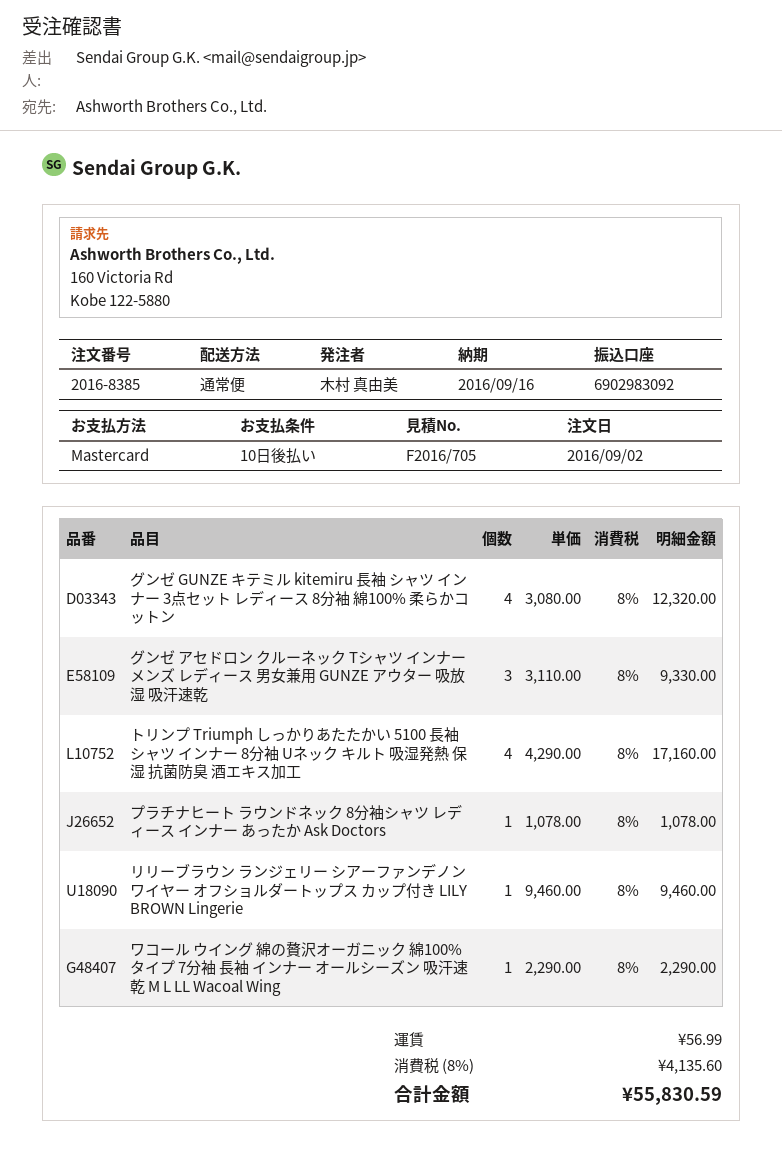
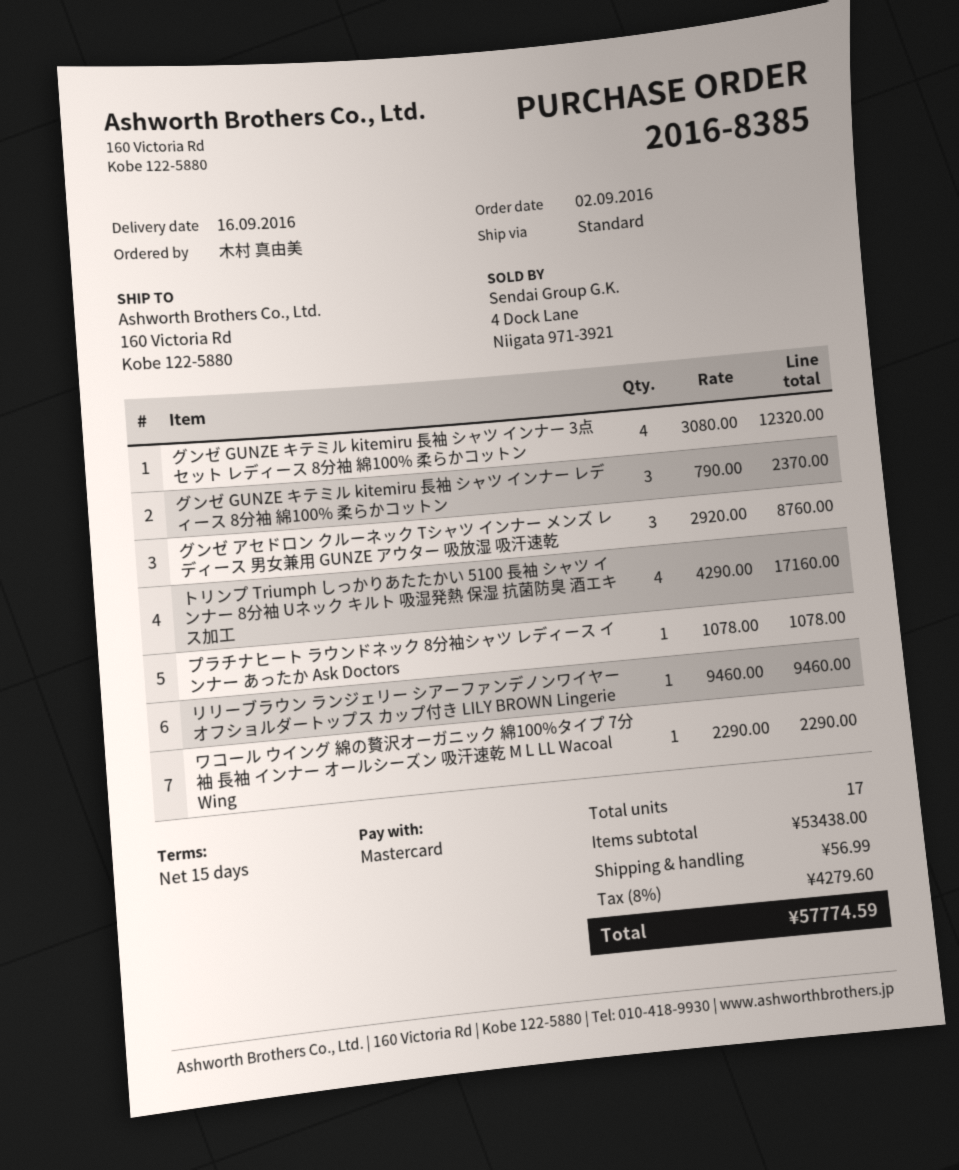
payment terms: 10 days -> 15 days
グンゼ アセドロン クルーネック Tシャツ インナー メンズ レディース 男女兼用 GUNZE アウター 吸放湿 吸汗速乾: 3 x 3110.00 = 9330.00 -> 3 x 2920.00 = 8760.00
グンゼ GUNZE キテミル kitemiru 長袖 シャツ インナー レディース 8分袖 綿100% 柔らかコットン: none -> 3 x 790.00 = 2370.00
tax: 8% = 4135.60 -> 8% = 4279.60
total: 55830.59 -> 57774.59

